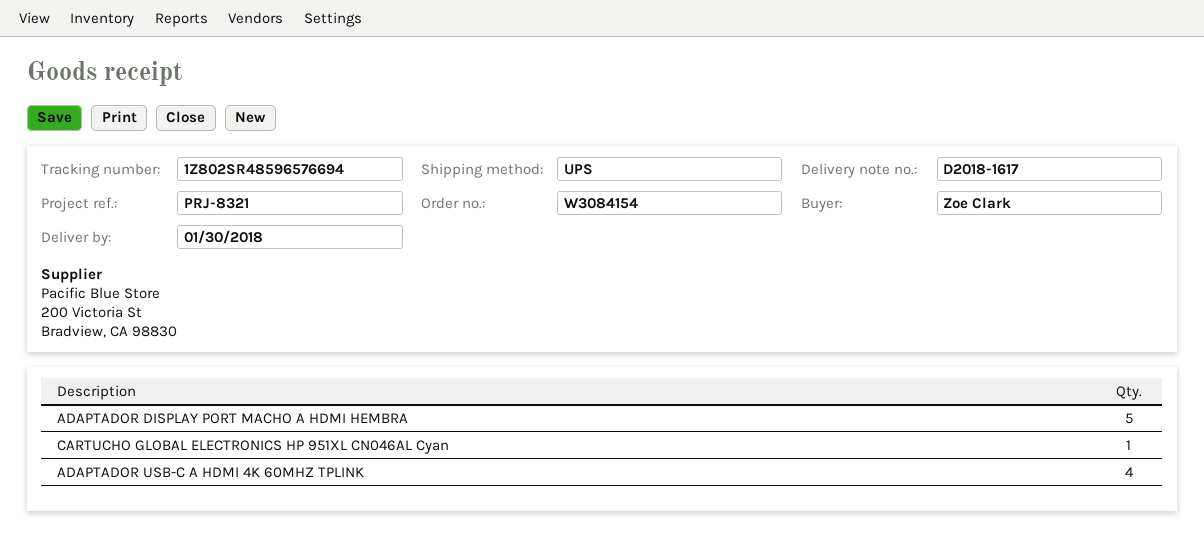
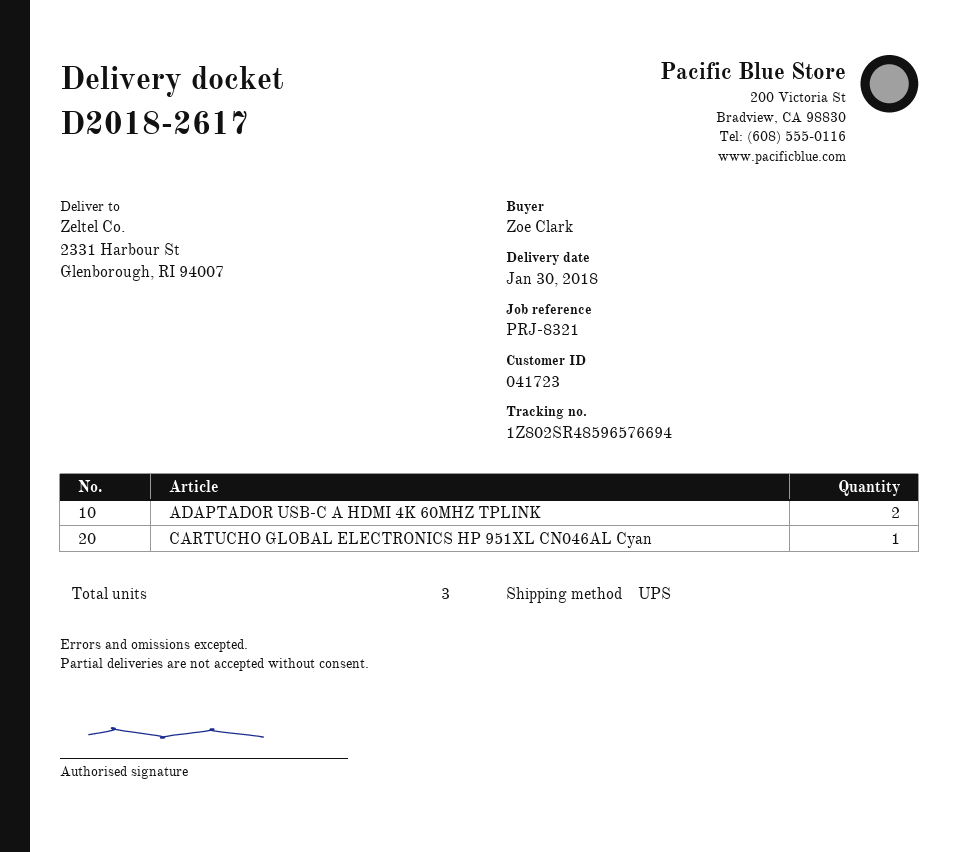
delivery note number: D2018-1617 -> D2018-2617
ADAPTADOR DISPLAY PORT MACHO A HDMI HEMBRA: 5 -> none
ADAPTADOR USB-C A HDMI 4K 60MHZ TPLINK: 4 -> 2

